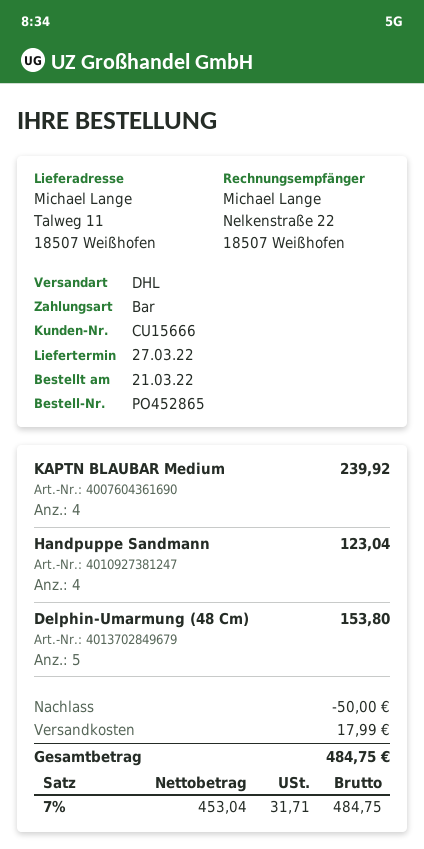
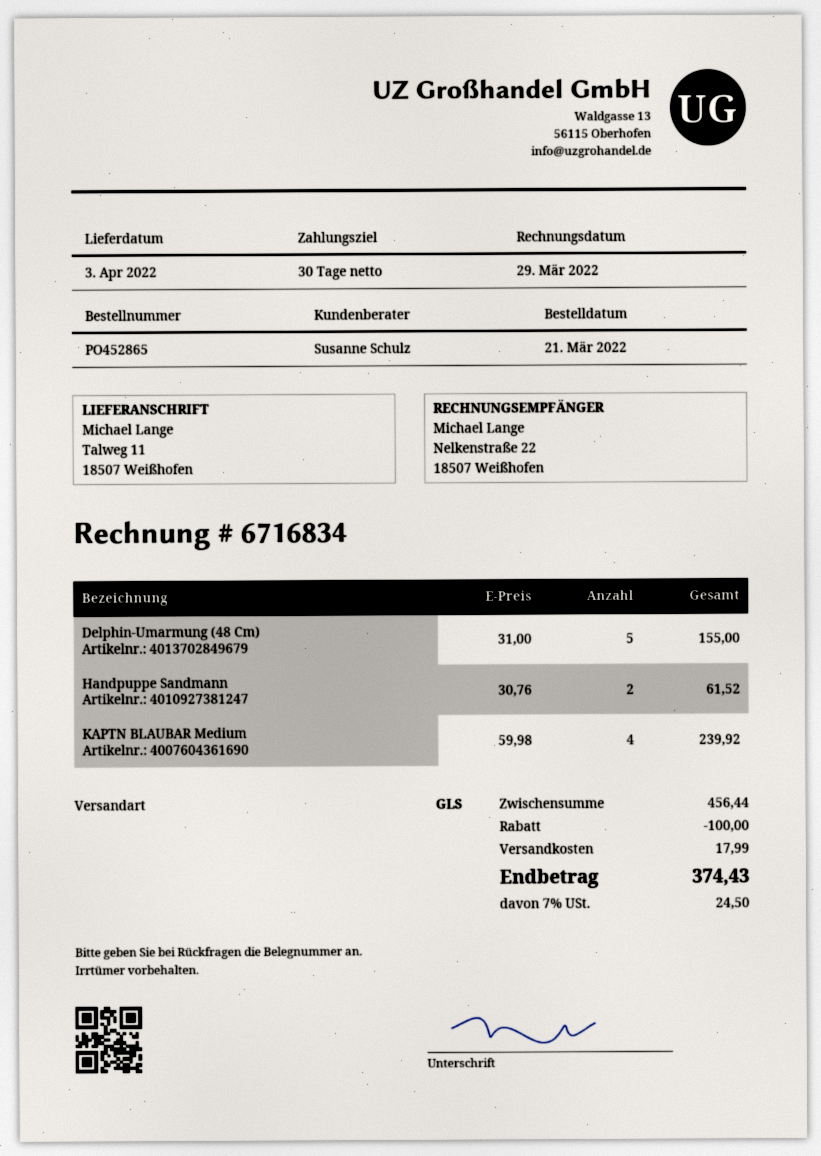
delivery date: 2022-03-27 -> 2022-04-03
shipping method: DHL -> GLS
Handpuppe Sandmann: 4 for 123.04 -> 2 for 61.52
Delphin-Umarmung (48 Cm): 5 for 153.80 -> 5 for 155.00
discount: 50.00 -> 100.00
tax: 7% = 31.71 -> 7% = 24.50
total: 484.75 -> 374.43

